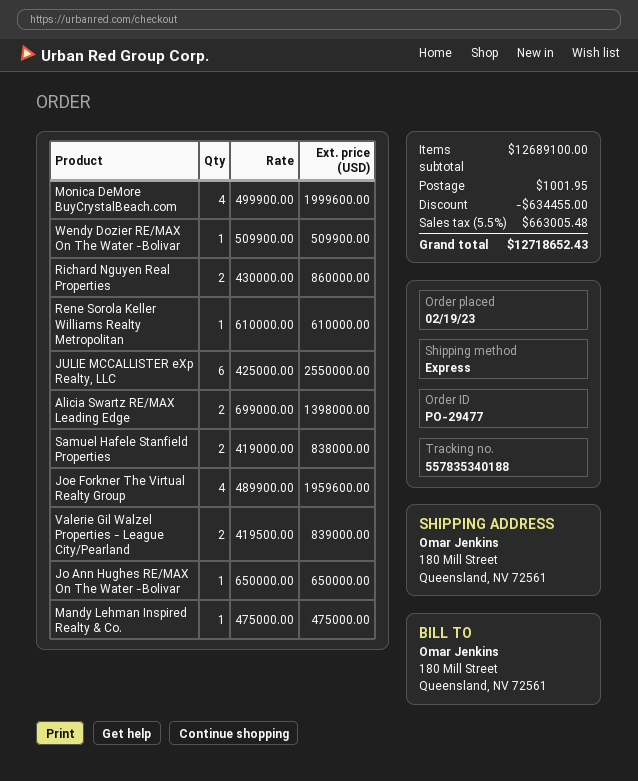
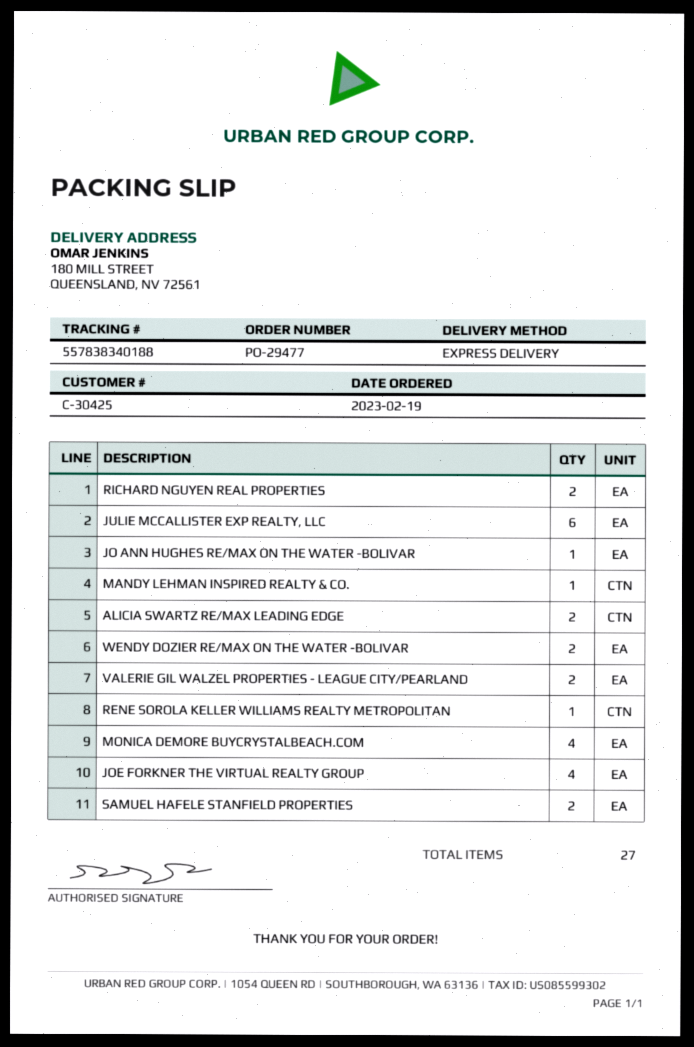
tracking number: 557835340188 -> 557838340188
Wendy Dozier RE/MAX On The Water -Bolivar: 1 -> 2

